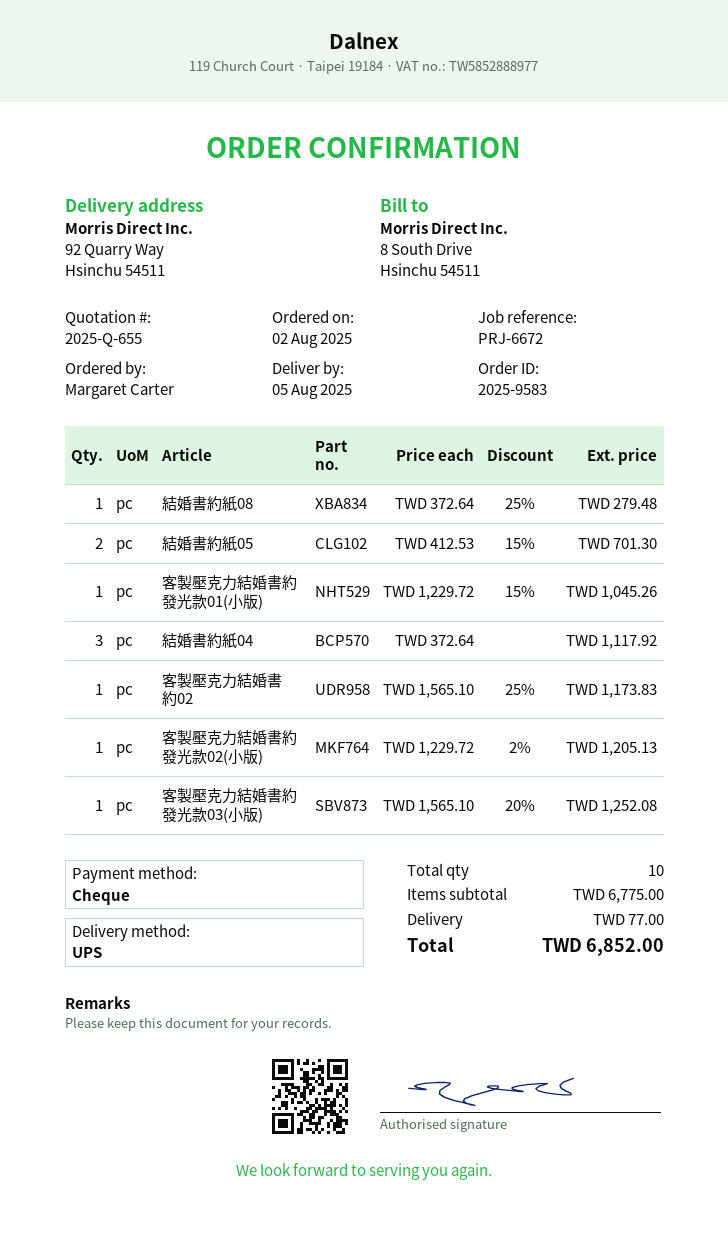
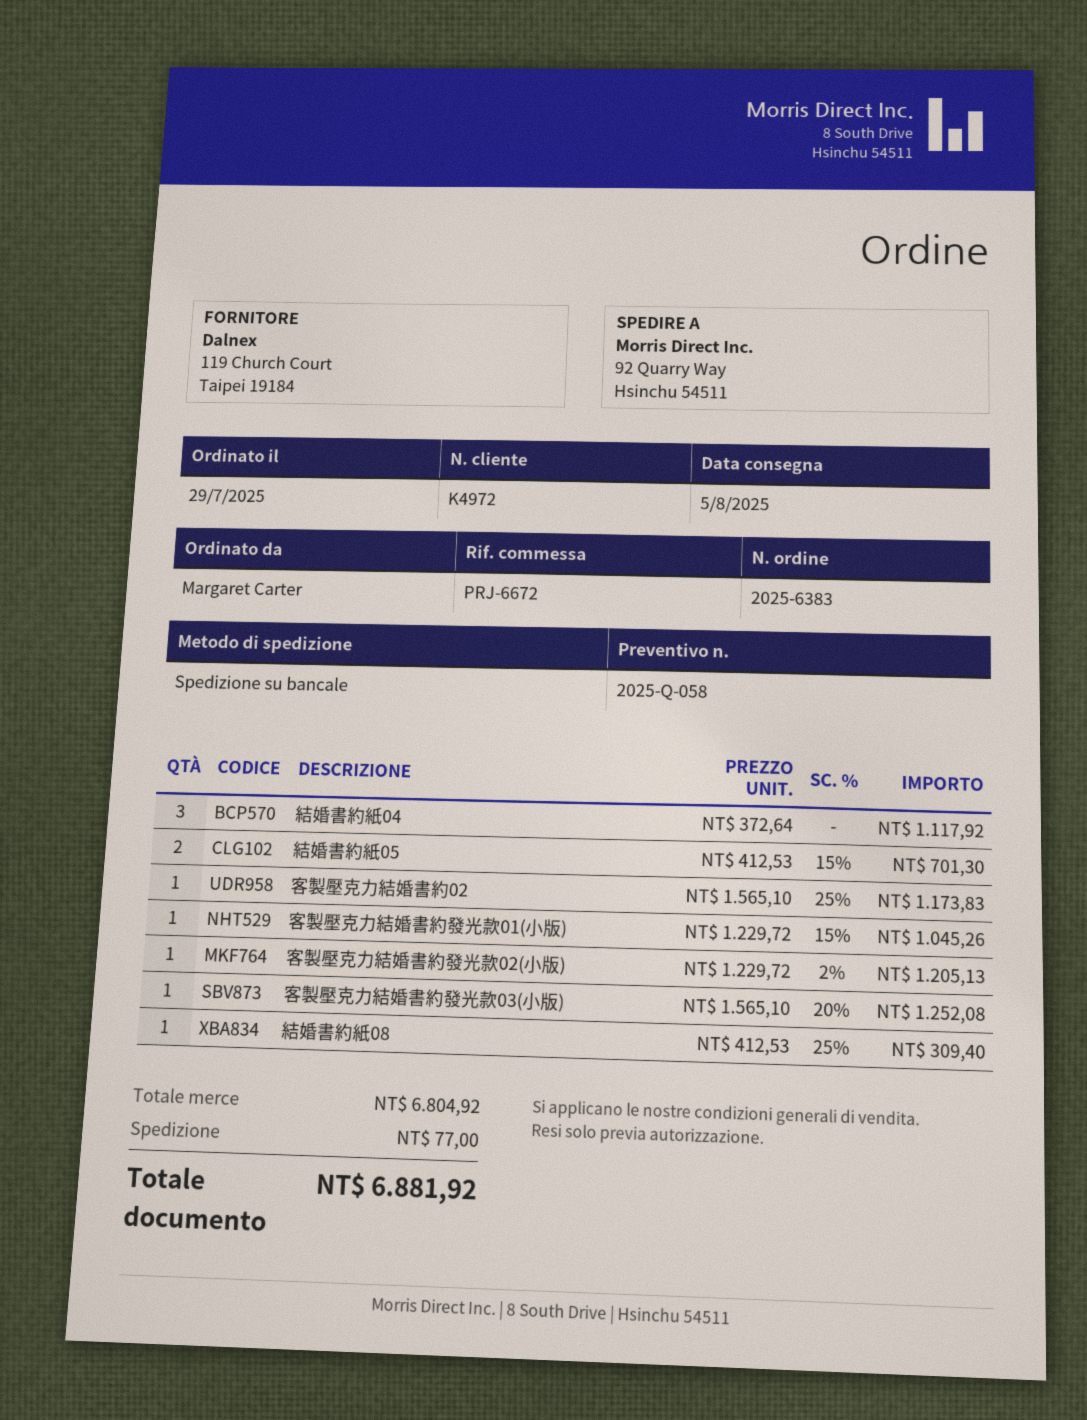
quote number: 2025-Q-655 -> 2025-Q-058
order number: 2025-9583 -> 2025-6383
order date: 2025-08-02 -> 2025-07-29
shipping method: UPS -> pallet freight
結婚書約紙08: 1 x 372.64 - 25% = 279.48 -> 1 x 412.53 - 25% = 309.40
subtotal: 6775.00 -> 6804.92
total: 6852.00 -> 6881.92

